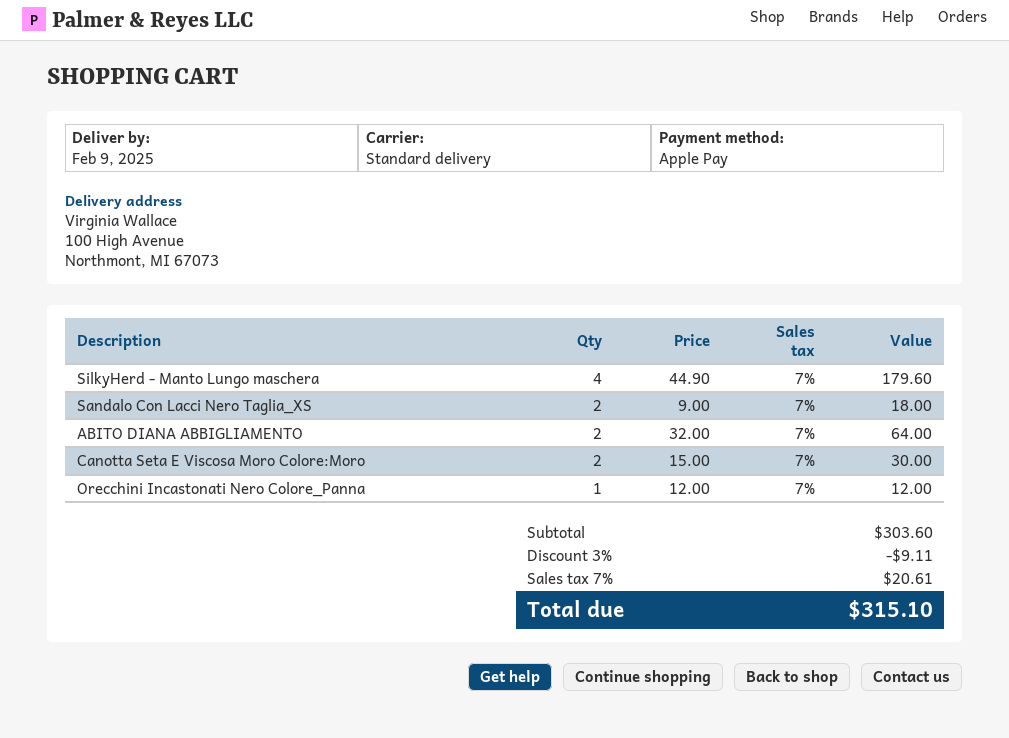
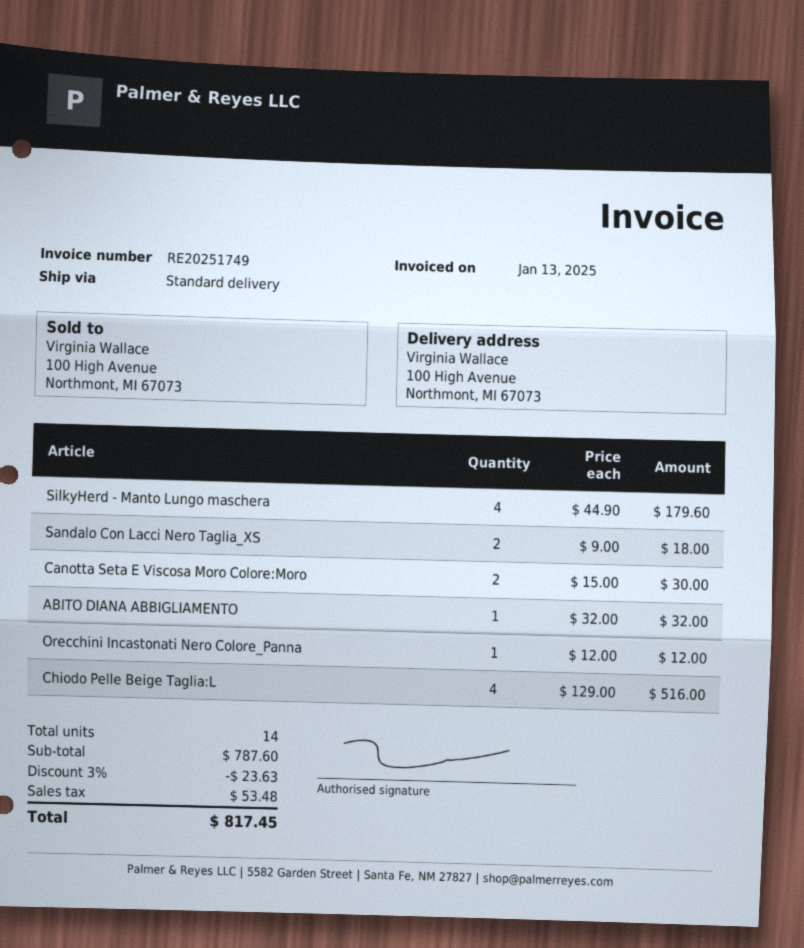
ABITO DIANA ABBIGLIAMENTO: 2 x 32.00 = 64.00 -> 1 x 32.00 = 32.00
Chiodo Pelle Beige Taglia:L: none -> 4 x 129.00 = 516.00
subtotal: 303.60 -> 787.60
discount: 3% = 9.11 -> 3% = 23.63
tax: 20.61 -> 53.48
total: 315.10 -> 817.45

